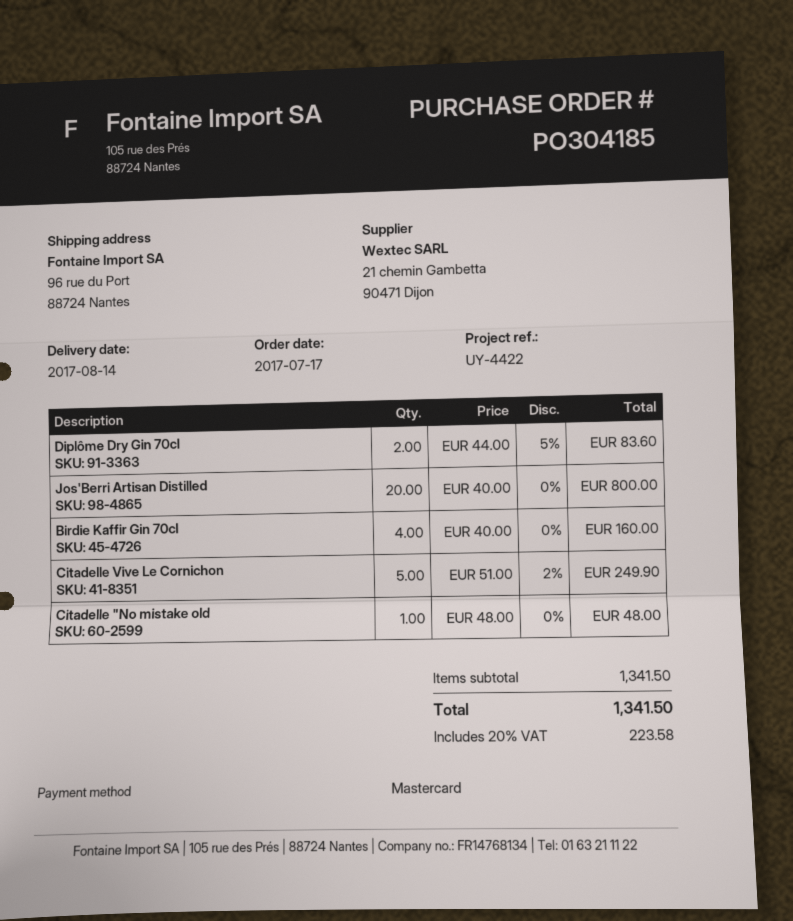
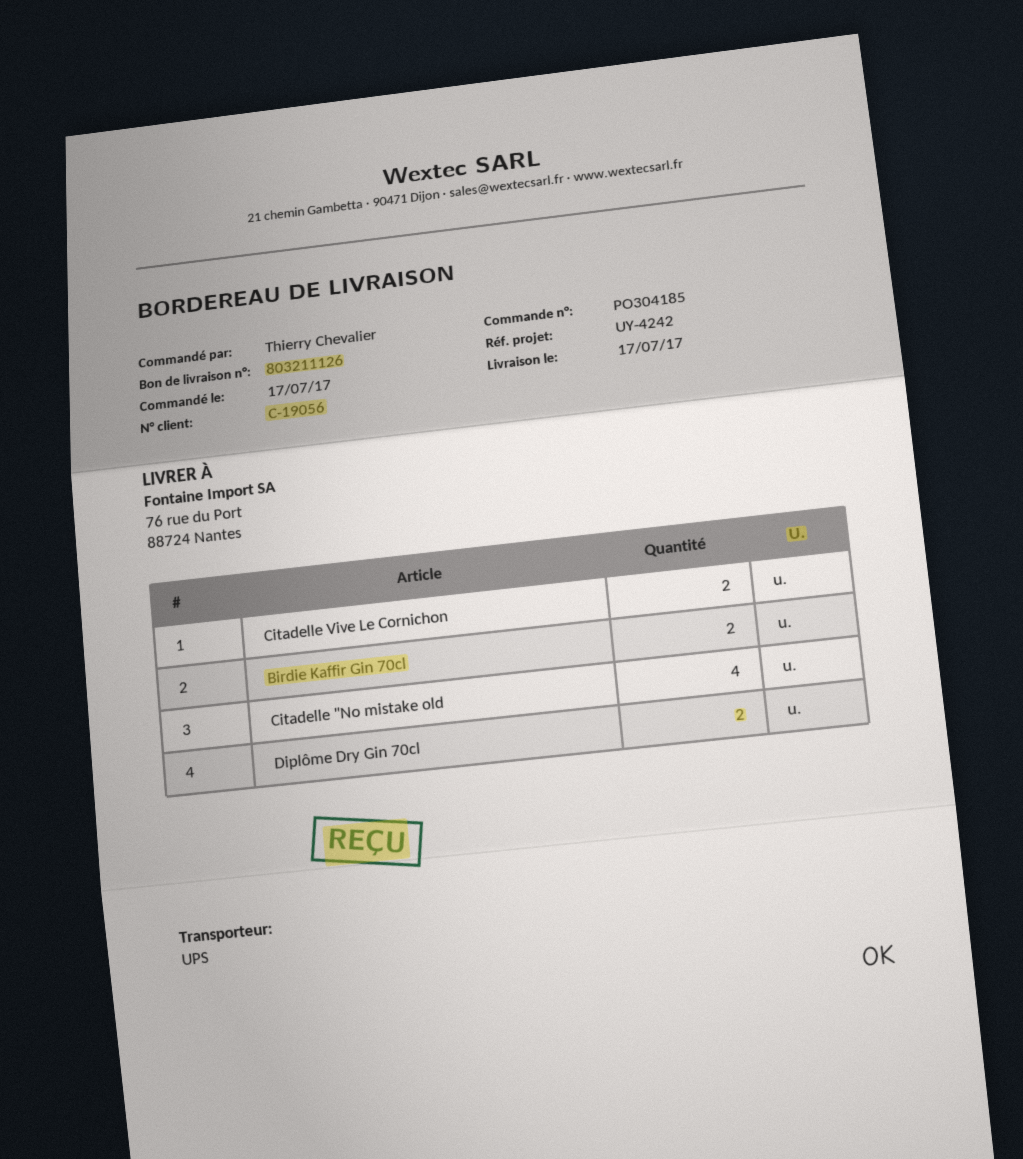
delivery date: 2017-08-14 -> 2017-07-17
reference: UY-4422 -> UY-4242
ship to: 96 rue du Port, 88724 Nantes -> 76 rue du Port, 88724 Nantes
Jos'Berri Artisan Distilled: 20 -> none
Birdie Kaffir Gin 70cl: 4 -> 2
Citadelle Vive Le Cornichon: 5 -> 2
Citadelle "No mistake old: 1 -> 4

